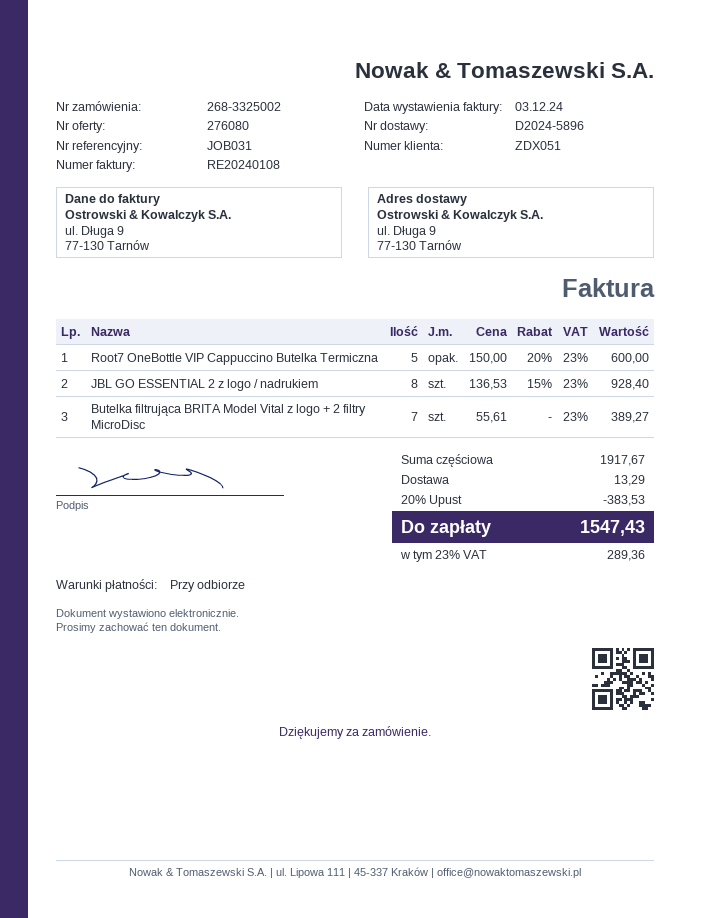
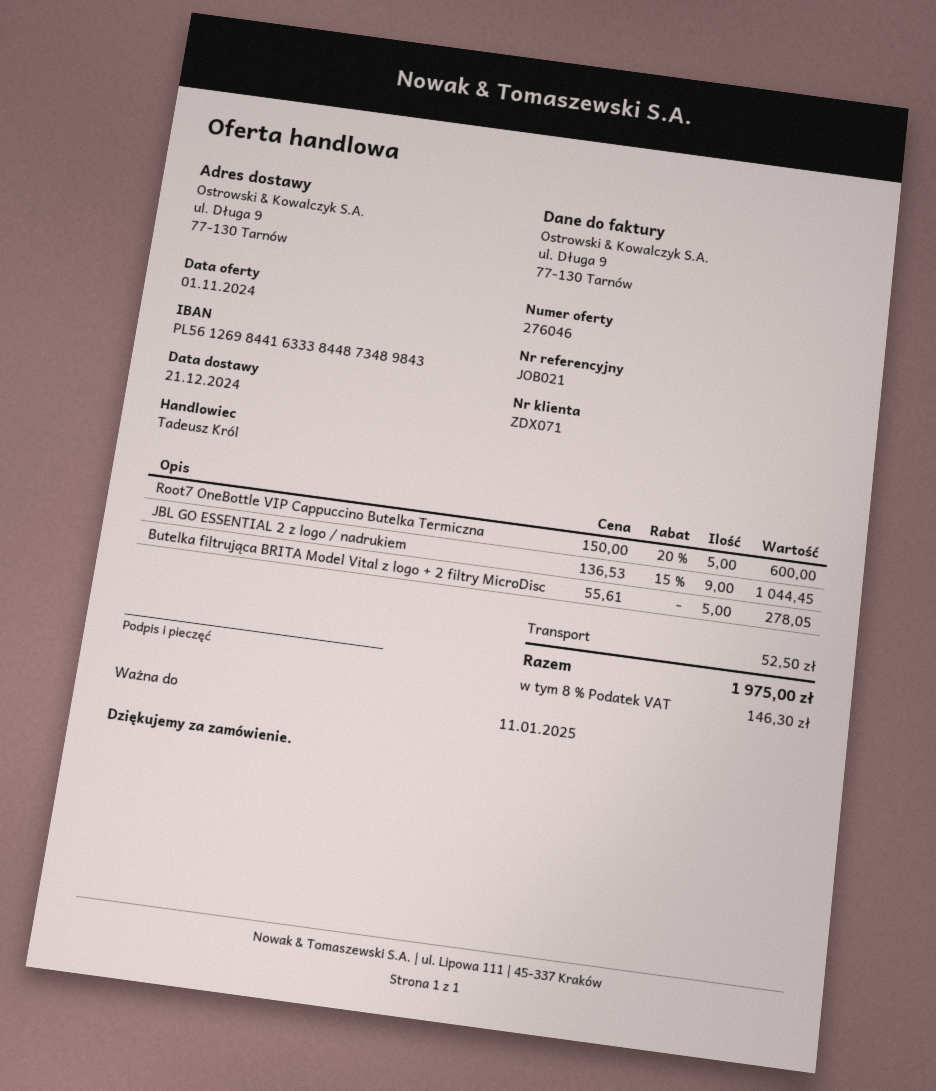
quote number: 276080 -> 276046
customer number: ZDX051 -> ZDX071
reference: JOB031 -> JOB021
JBL GO ESSENTIAL 2 z logo / nadrukiem: 8 x 136.53 - 15% = 928.40 -> 9 x 136.53 - 15% = 1044.45
Butelka filtrująca BRITA Model Vital z logo + 2 filtry MicroDisc: 7 x 55.61 = 389.27 -> 5 x 55.61 = 278.05
discount: 20% = 383.53 -> none
shipping: 13.29 -> 52.50
tax: 23% = 289.36 -> 8% = 146.30
total: 1547.43 -> 1975.00

